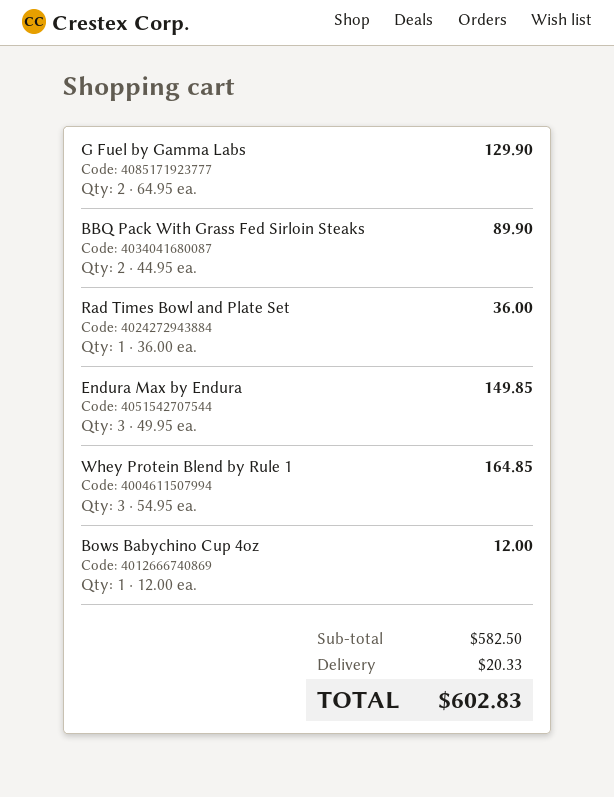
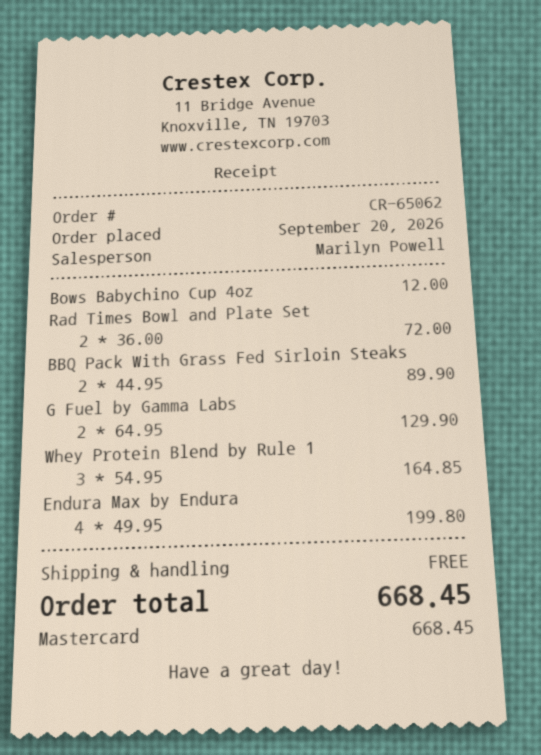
Rad Times Bowl and Plate Set: 1 x 36.00 = 36.00 -> 2 x 36.00 = 72.00
Endura Max by Endura: 3 x 49.95 = 149.85 -> 4 x 49.95 = 199.80
shipping: 20.33 -> 0.00
total: 602.83 -> 668.45

